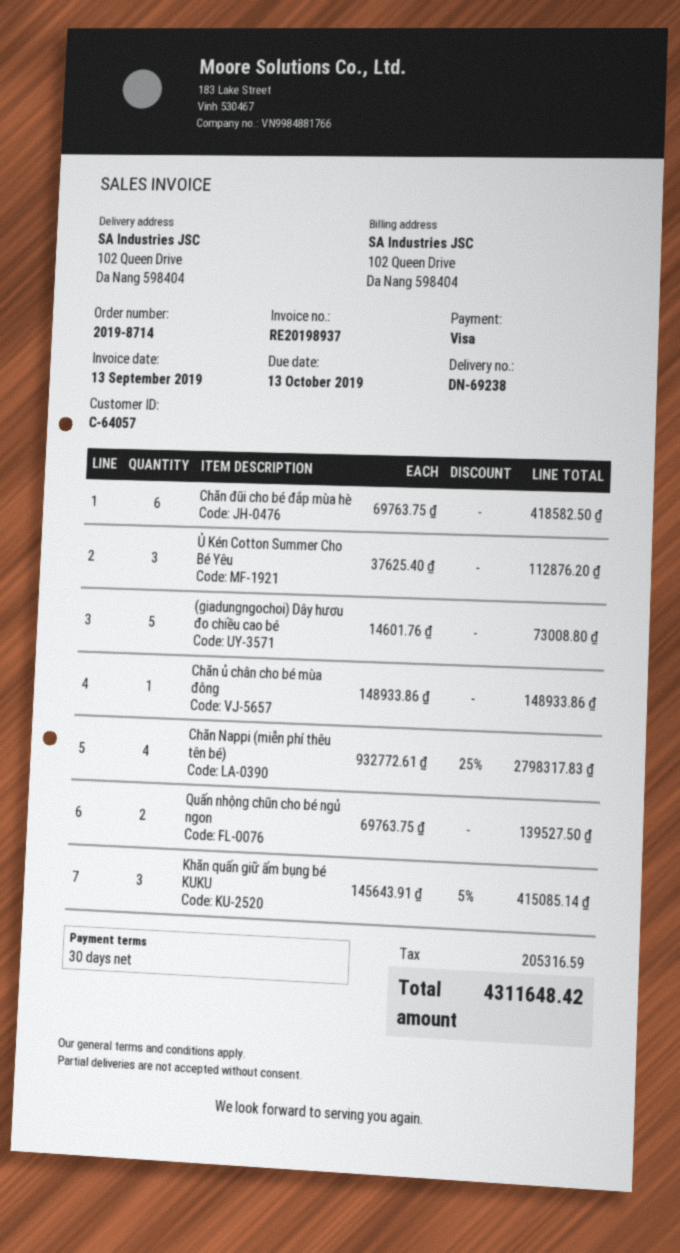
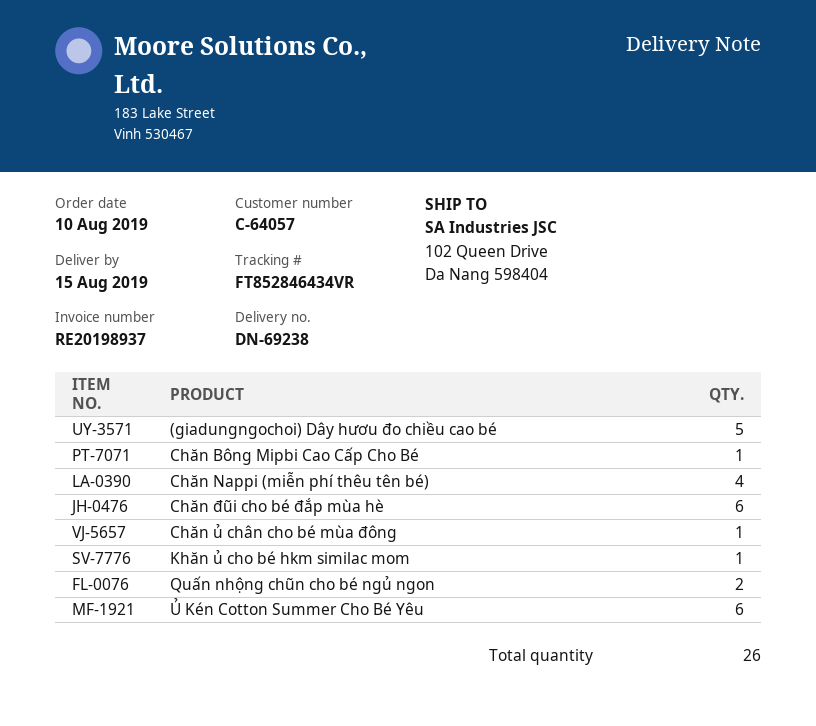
Ủ Kén Cotton Summer Cho Bé Yêu: 3 -> 6
Khăn quấn giữ ấm bụng bé KUKU: 3 -> none
Chăn Bông Mipbi Cao Cấp Cho Bé: none -> 1
Khăn ủ cho bé hkm similac mom: none -> 1

